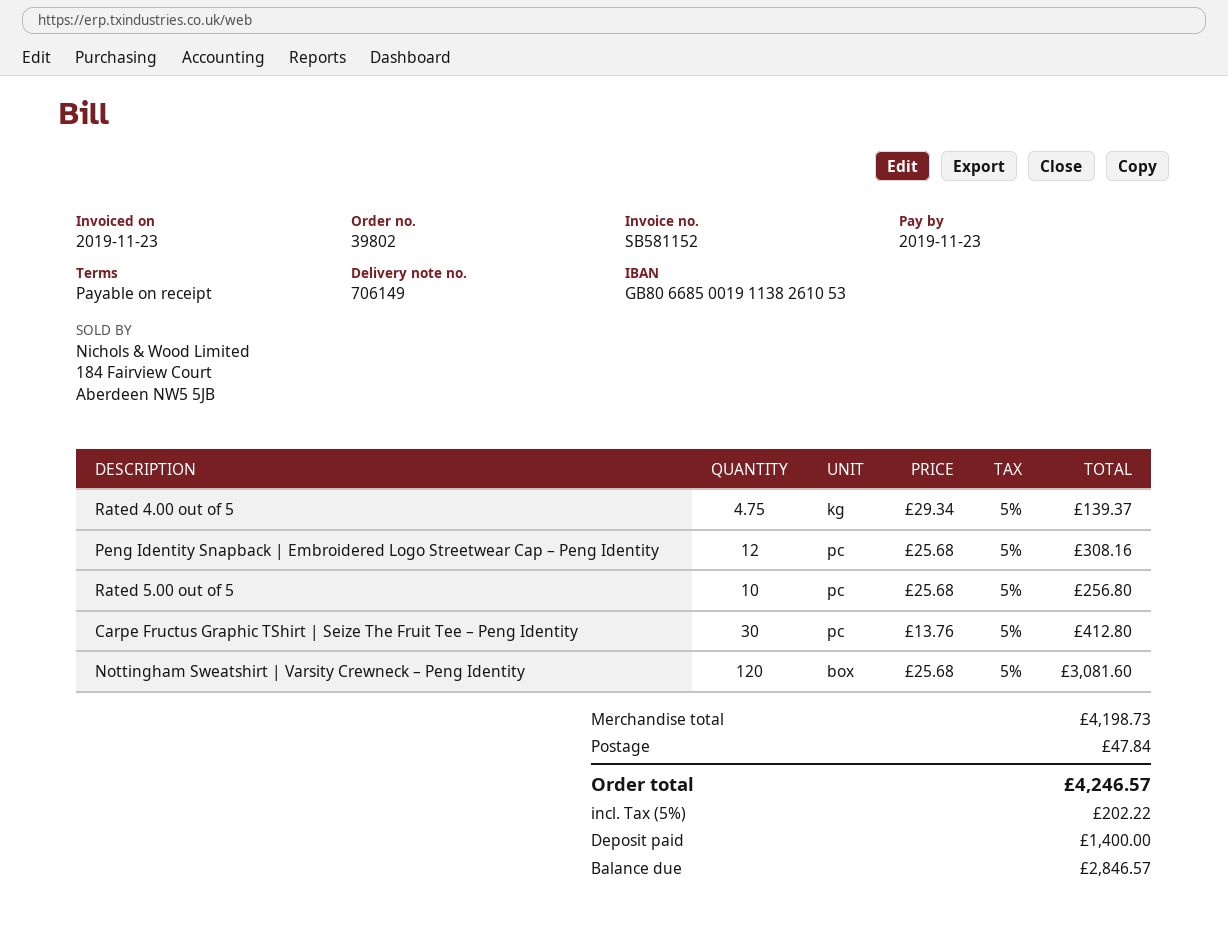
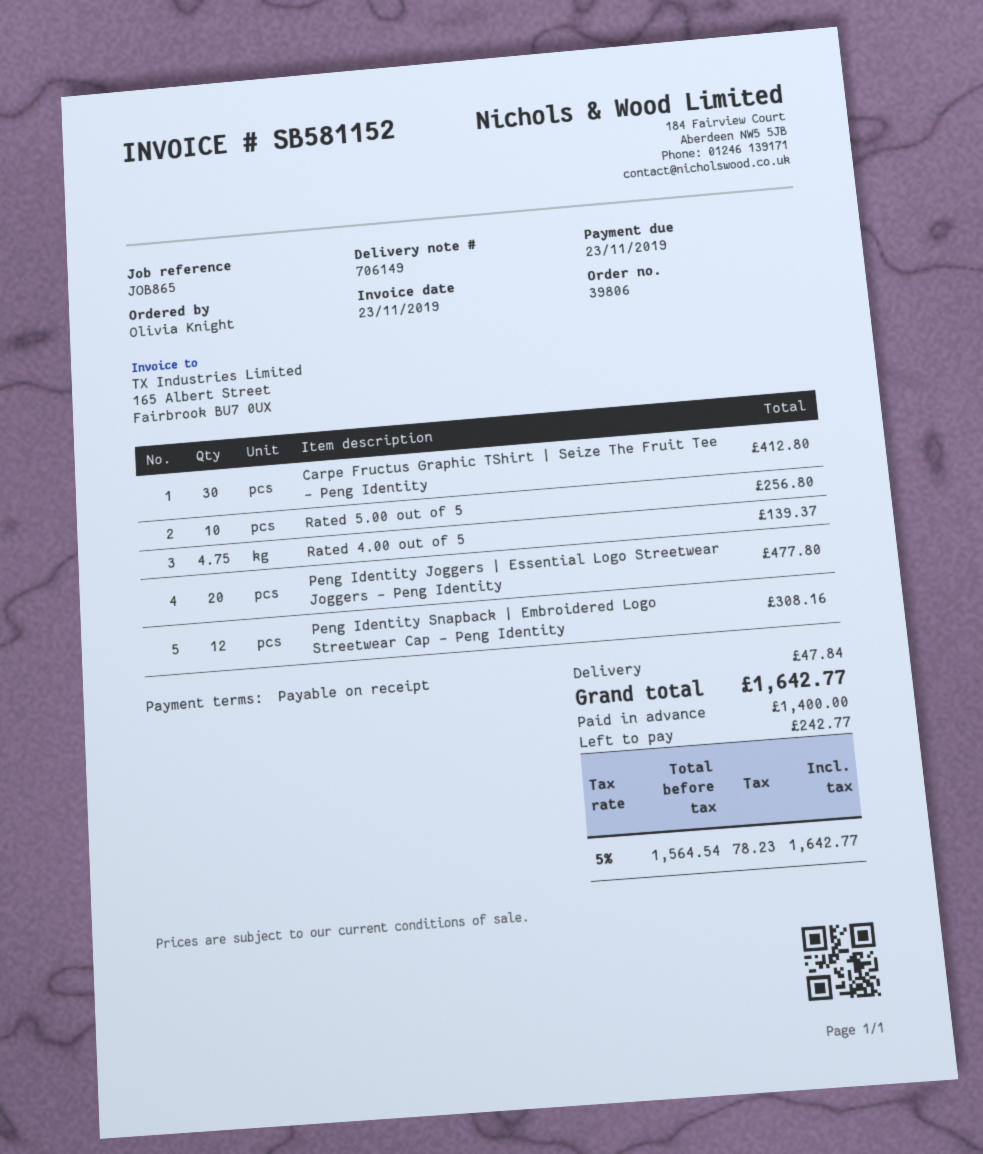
order number: 39802 -> 39806
Nottingham Sweatshirt | Varsity Crewneck – Peng Identity: 120 for 3081.60 -> none
Peng Identity Joggers | Essential Logo Streetwear Joggers – Peng Identity: none -> 20 for 477.80
tax: 5% = 202.22 -> 5% = 78.23
total: 4246.57 -> 1642.77
balance: 2846.57 -> 242.77

